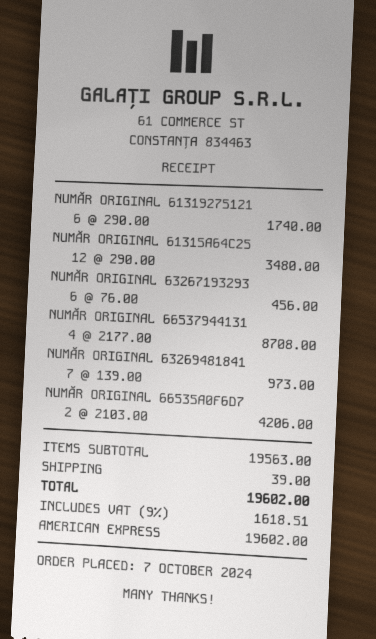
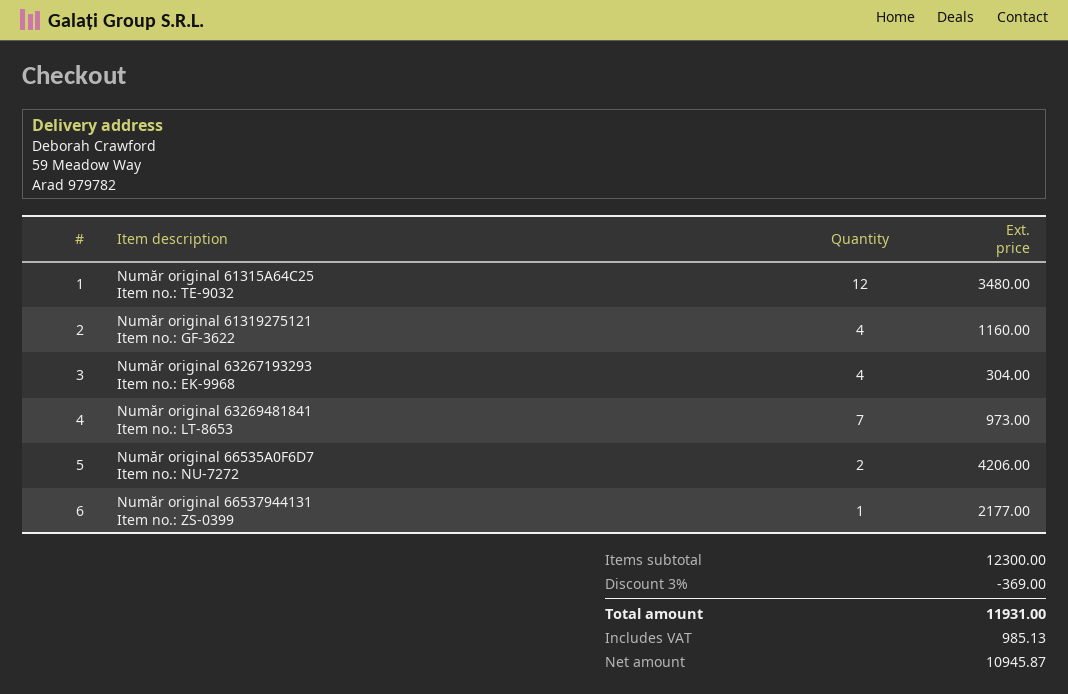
NUMĂR ORIGINAL 61319275121: 6 for 1740.00 -> 4 for 1160.00
NUMĂR ORIGINAL 63267193293: 6 for 456.00 -> 4 for 304.00
NUMĂR ORIGINAL 66537944131: 4 for 8708.00 -> 1 for 2177.00
subtotal: 19563.00 -> 12300.00
discount: none -> 3% = 369.00
shipping: 39.00 -> none
tax: 1618.51 -> 985.13
total: 19602.00 -> 11931.00

